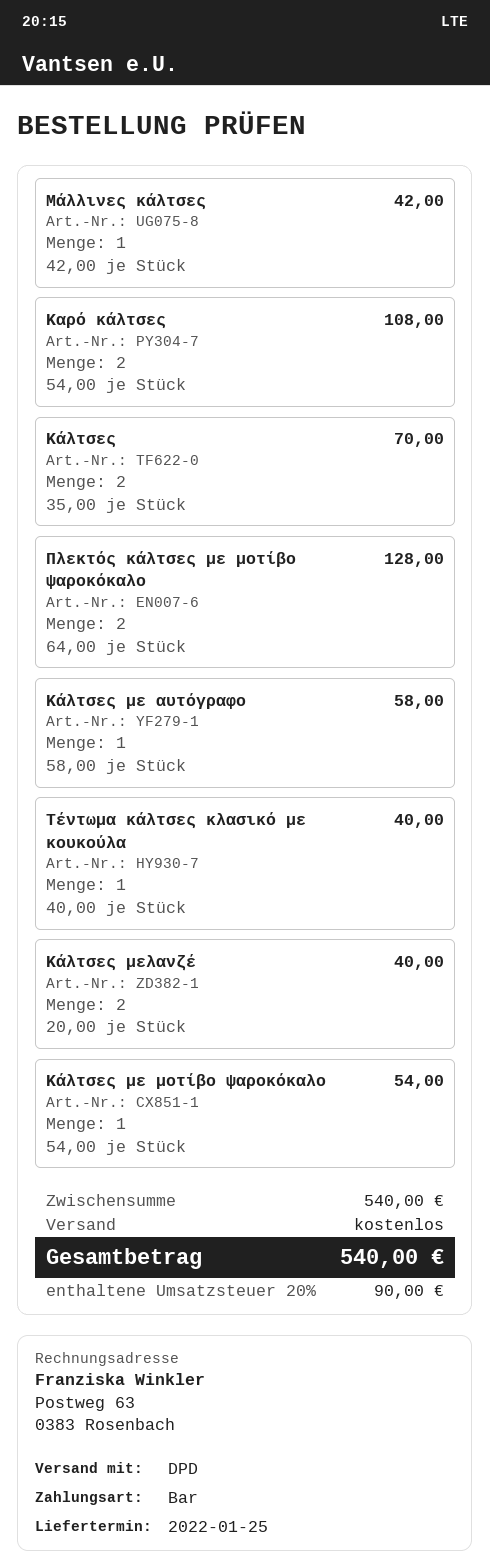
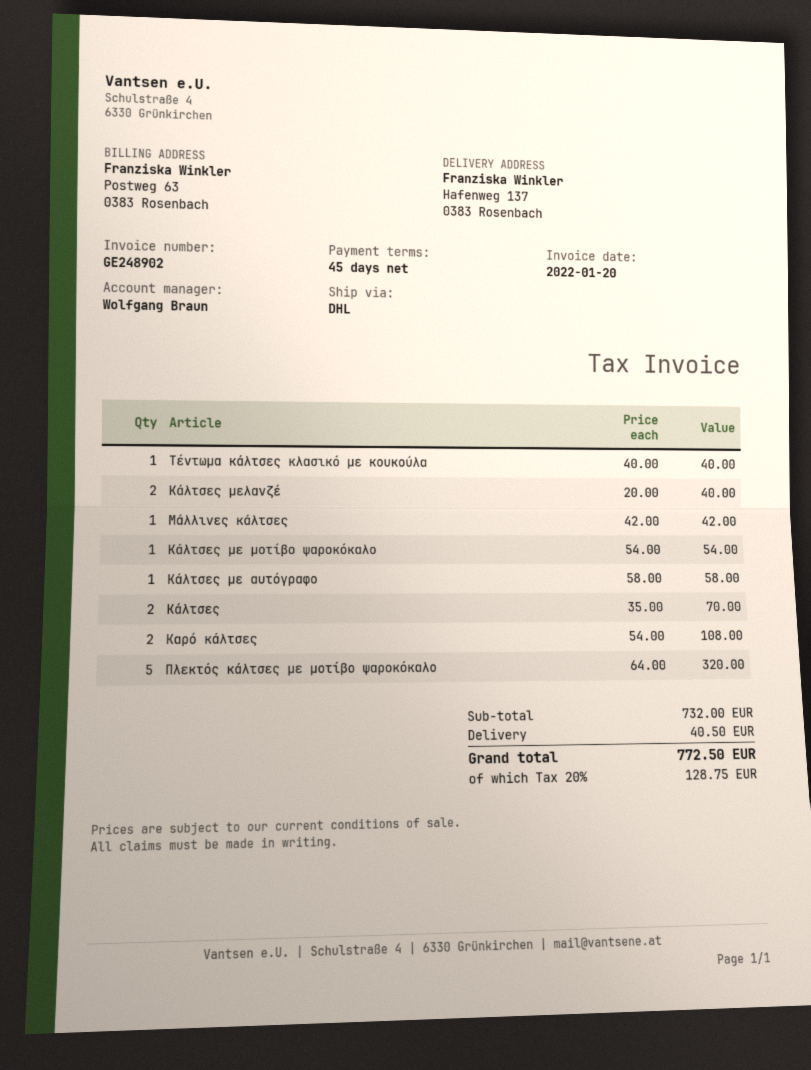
shipping method: DPD -> DHL
Πλεκτός κάλτσες με μοτίβο ψαροκόκαλο: 2 x 64.00 = 128.00 -> 5 x 64.00 = 320.00
subtotal: 540.00 -> 732.00
shipping: 0.00 -> 40.50
tax: 20% = 90.00 -> 20% = 128.75
total: 540.00 -> 772.50

